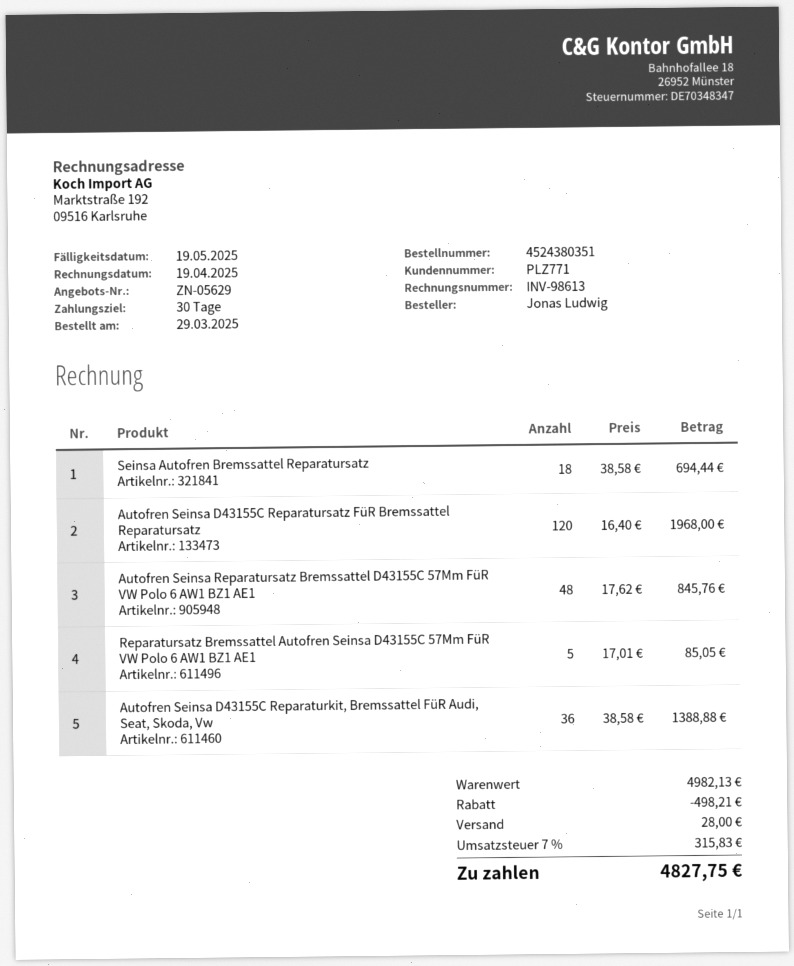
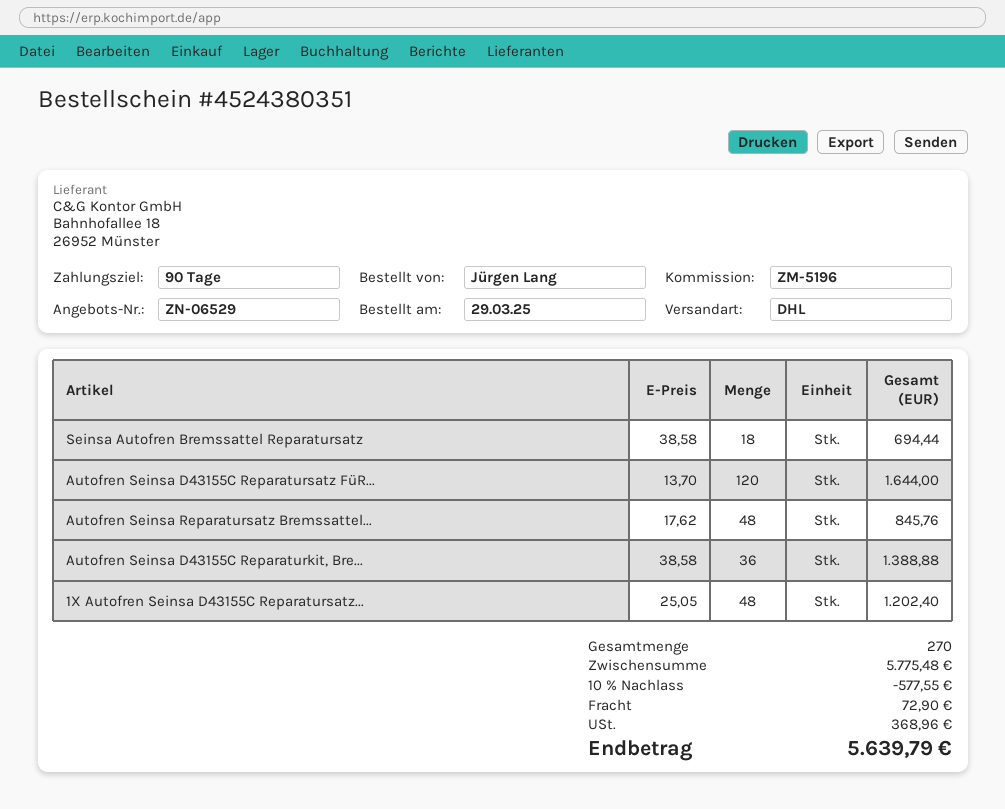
quote number: ZN-05629 -> ZN-06529
payment terms: 30 days -> 90 days
ordered by: Jonas Ludwig -> Jürgen Lang
Autofren Seinsa D43155C Reparatursatz FüR Bremssattel Reparatursatz: 120 x 16.40 = 1968.00 -> 120 x 13.70 = 1644.00
Reparatursatz Bremssattel Autofren Seinsa D43155C 57Mm FüR VW Polo 6 AW1 BZ1 AE1: 5 x 17.01 = 85.05 -> none
1X Autofren Seinsa D43155C Reparatursatz...: none -> 48 x 25.05 = 1202.40
subtotal: 4982.13 -> 5775.48
discount: 498.21 -> 577.55
shipping: 28.00 -> 72.90
tax: 315.83 -> 368.96
total: 4827.75 -> 5639.79

